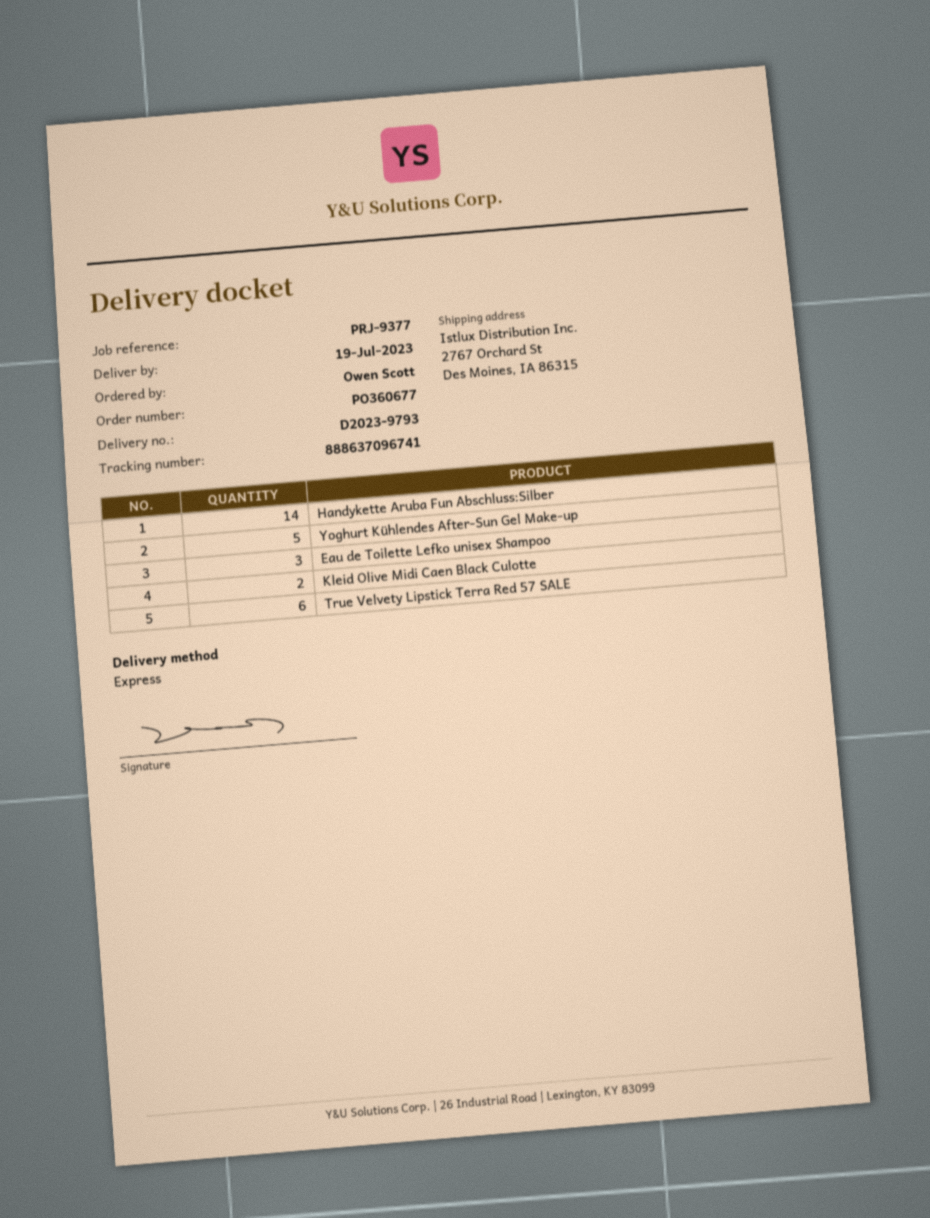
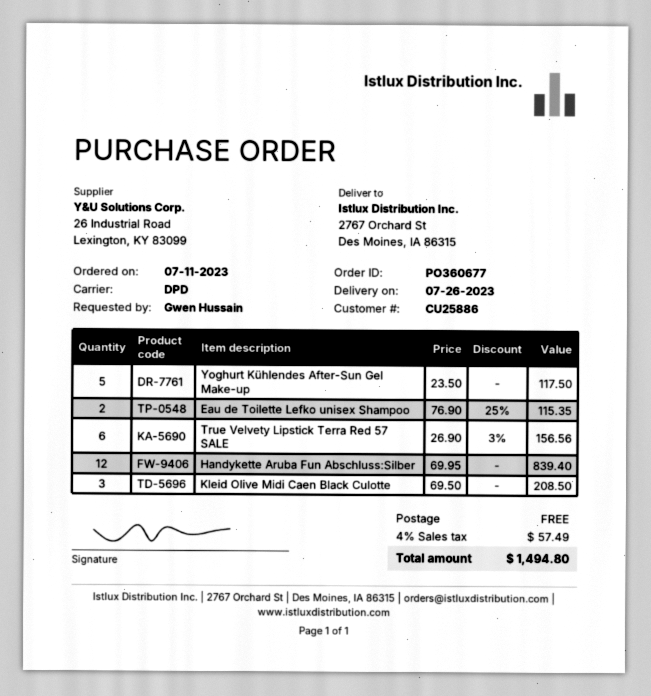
delivery date: 2023-07-19 -> 2023-07-26
ordered by: Owen Scott -> Gwen Hussain
shipping method: express -> DPD
Handykette Aruba Fun Abschluss:Silber: 14 -> 12
Eau de Toilette Lefko unisex Shampoo: 3 -> 2
Kleid Olive Midi Caen Black Culotte: 2 -> 3

